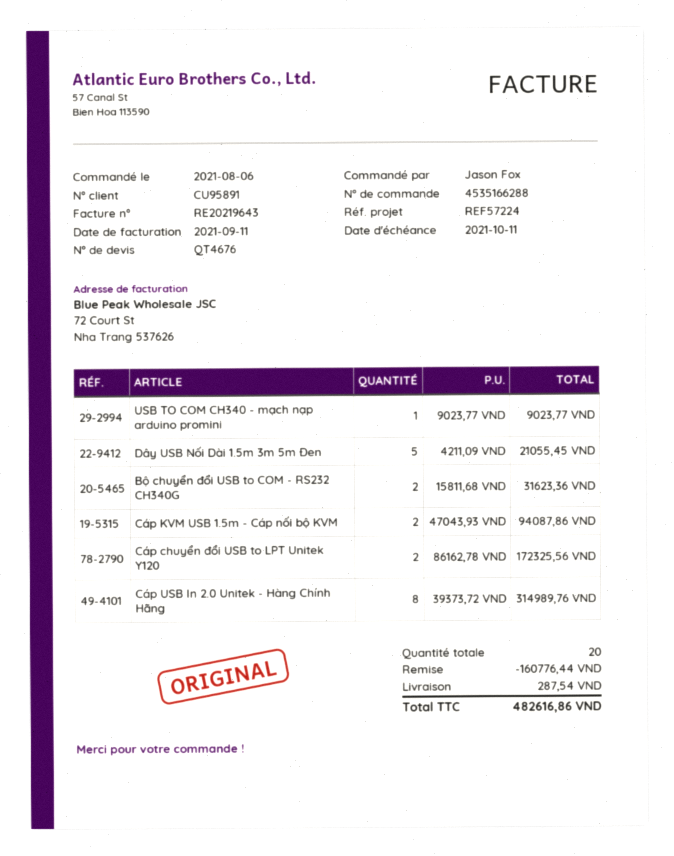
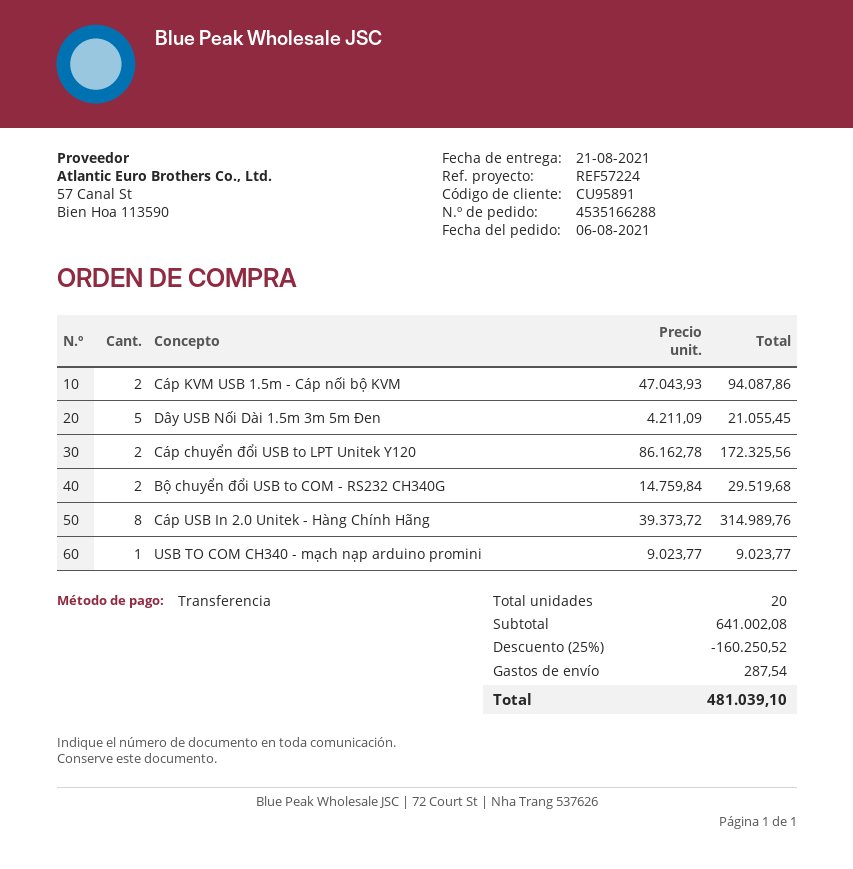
Bộ chuyển đổi USB to COM - RS232 CH340G: 2 x 15811.68 = 31623.36 -> 2 x 14759.84 = 29519.68
discount: 160776.44 -> 160250.52
total: 482616.86 -> 481039.10

